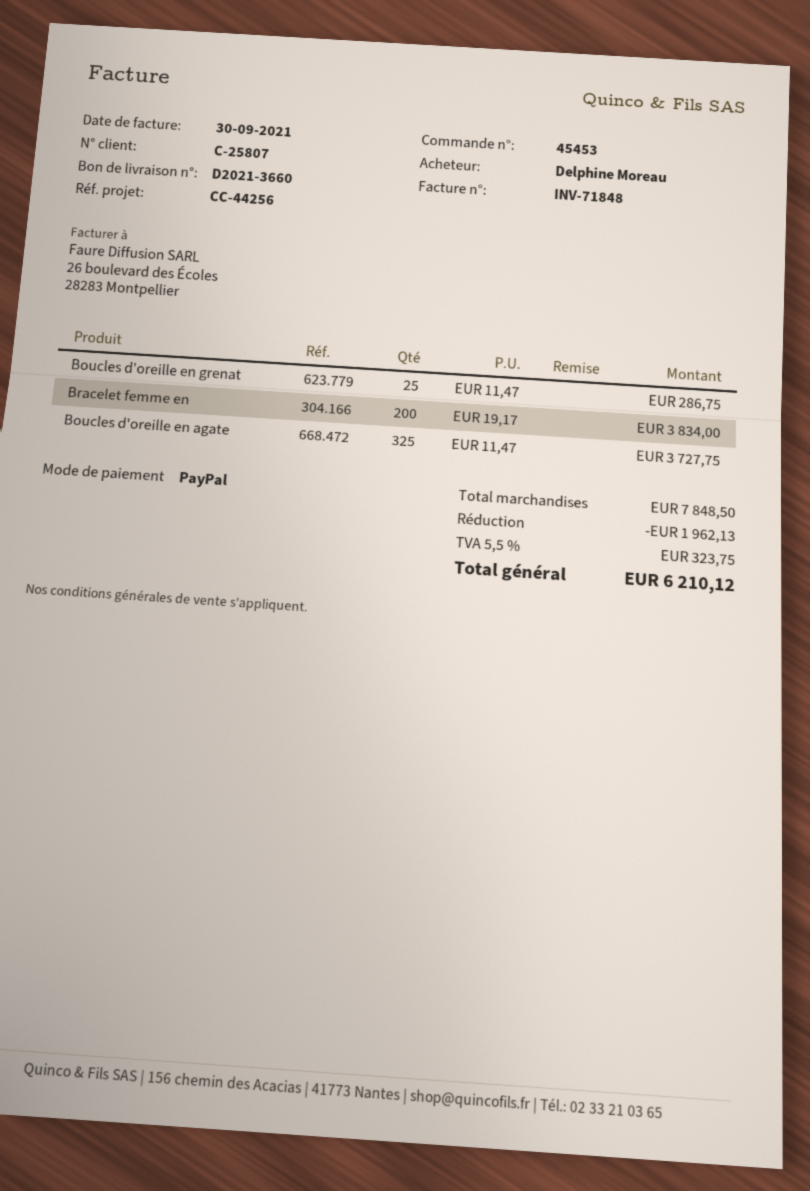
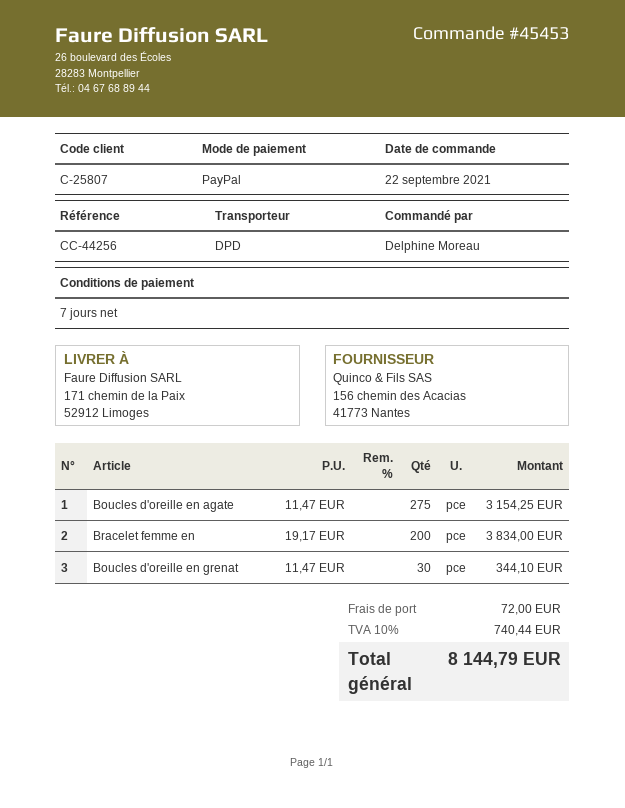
Boucles d'oreille en grenat: 25 x 11.47 = 286.75 -> 30 x 11.47 = 344.10
Boucles d'oreille en agate: 325 x 11.47 = 3727.75 -> 275 x 11.47 = 3154.25
discount: 1962.13 -> none
shipping: none -> 72.00
tax: 5.5% = 323.75 -> 10% = 740.44
total: 6210.12 -> 8144.79

